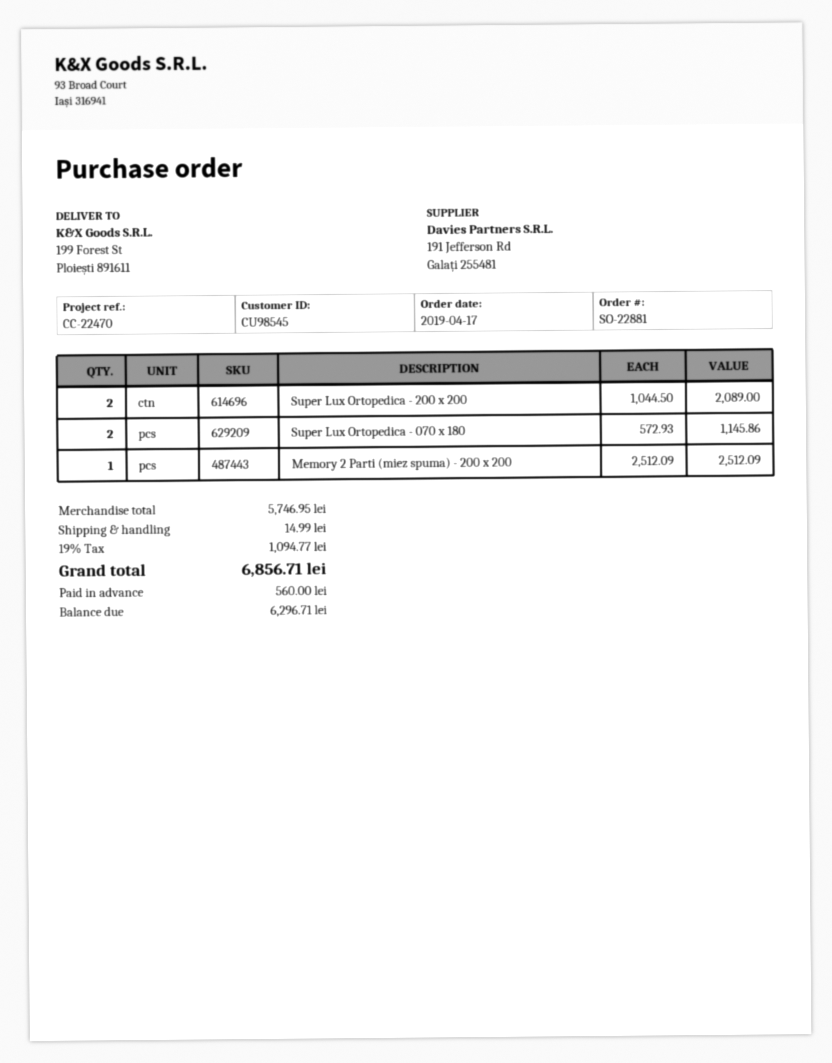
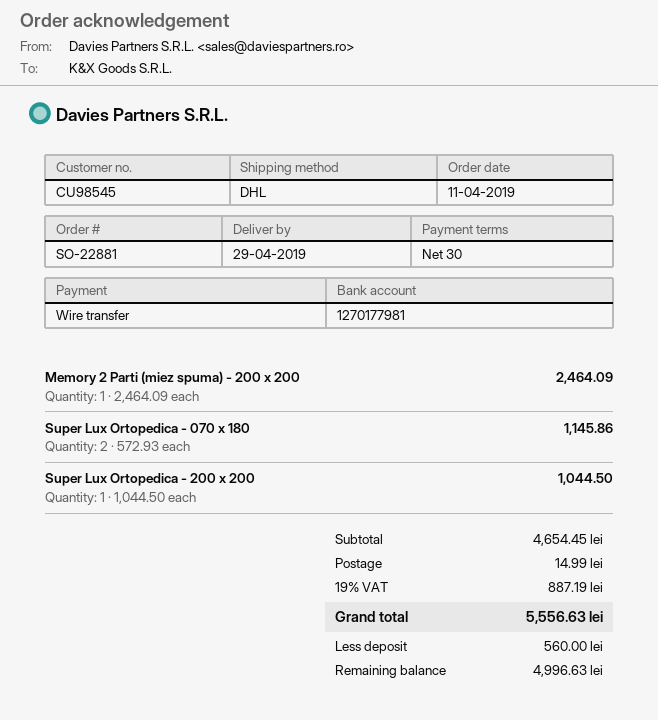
order date: 2019-04-17 -> 2019-04-11
Super Lux Ortopedica - 200 x 200: 2 x 1044.50 = 2089.00 -> 1 x 1044.50 = 1044.50
Memory 2 Parti (miez spuma) - 200 x 200: 1 x 2512.09 = 2512.09 -> 1 x 2464.09 = 2464.09
subtotal: 5746.95 -> 4654.45
tax: 19% = 1094.77 -> 19% = 887.19
total: 6856.71 -> 5556.63
balance: 6296.71 -> 4996.63

